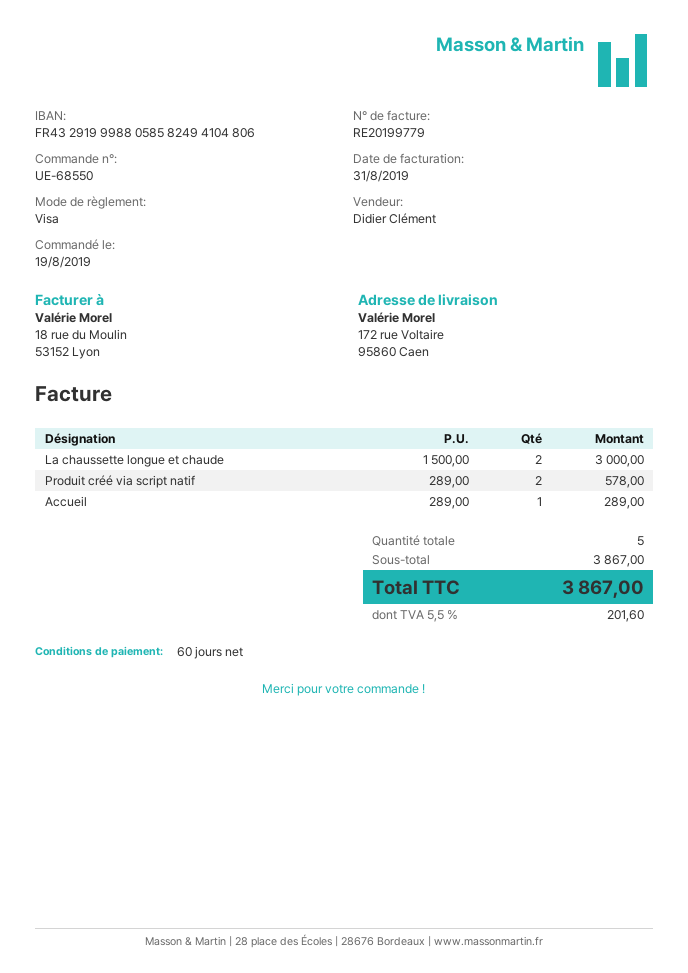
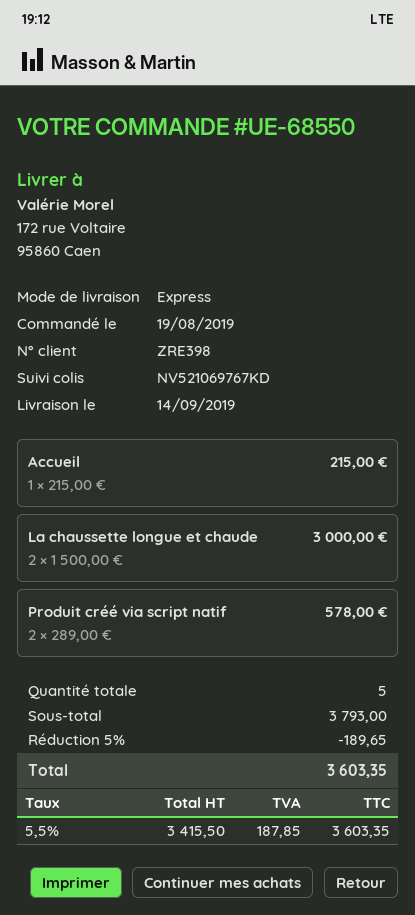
Accueil: 1 x 289.00 = 289.00 -> 1 x 215.00 = 215.00
subtotal: 3867.00 -> 3793.00
discount: none -> 5% = 189.65
tax: 5.5% = 201.60 -> 5.5% = 187.85
total: 3867.00 -> 3603.35

